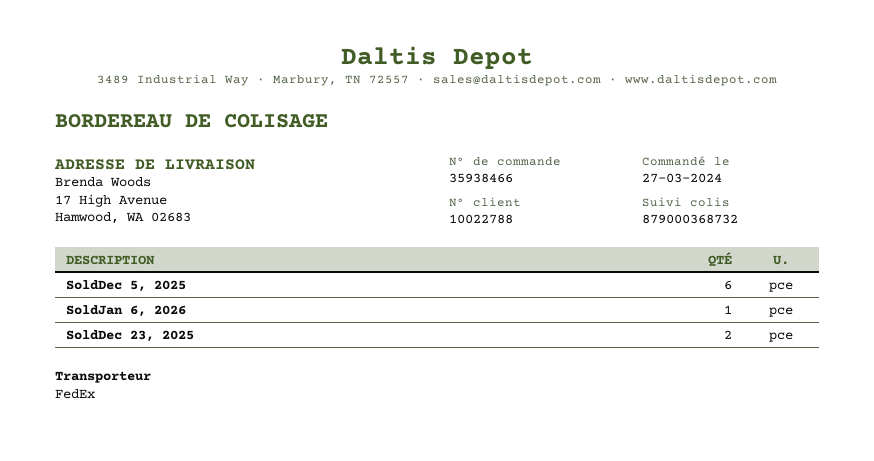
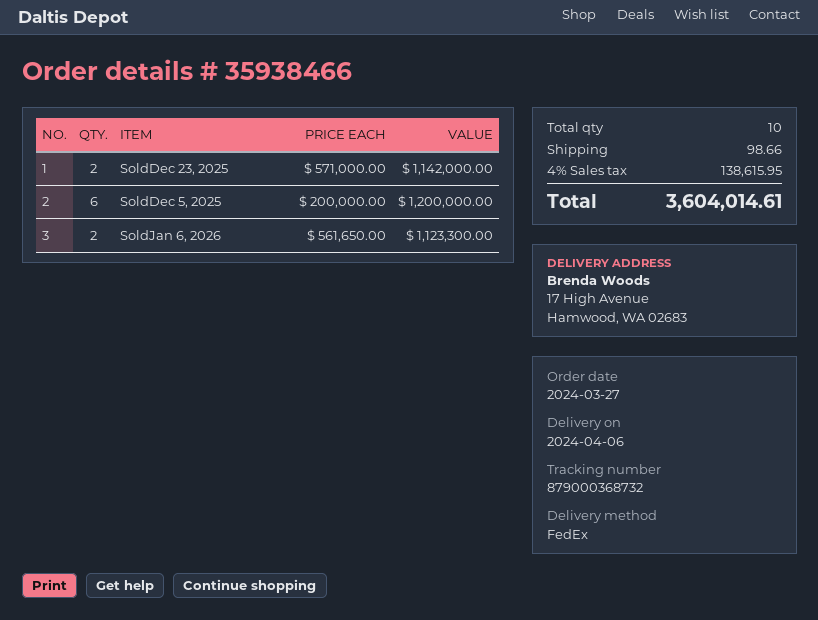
SoldJan 6, 2026: 1 -> 2

